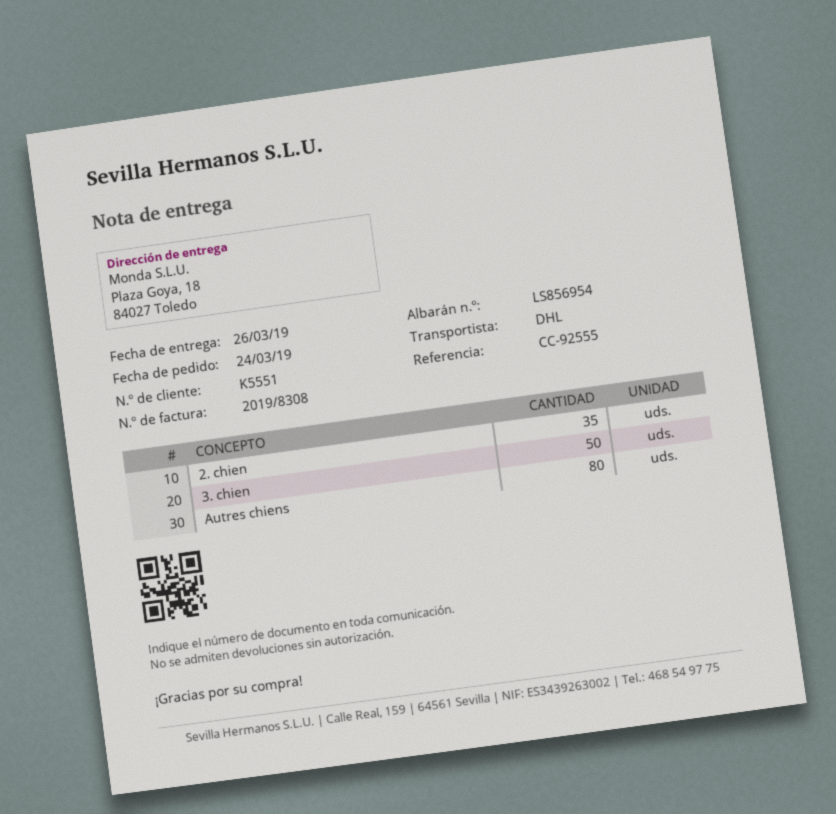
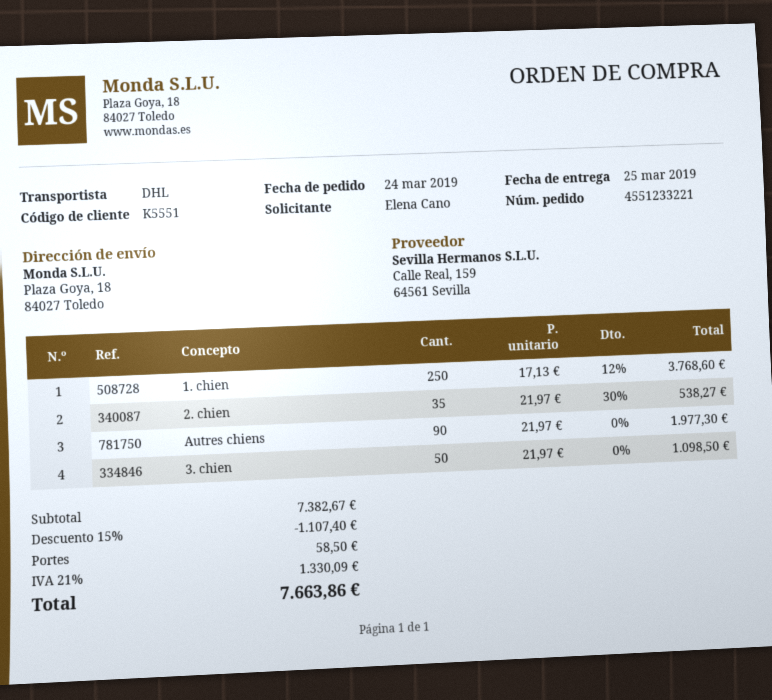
delivery date: 2019-03-26 -> 2019-03-25
Autres chiens: 80 -> 90
1. chien: none -> 250

